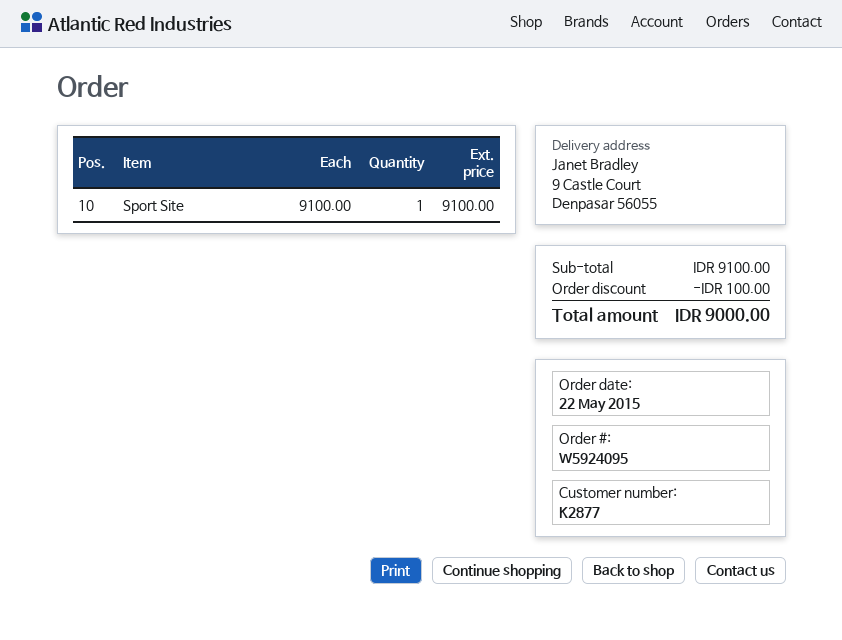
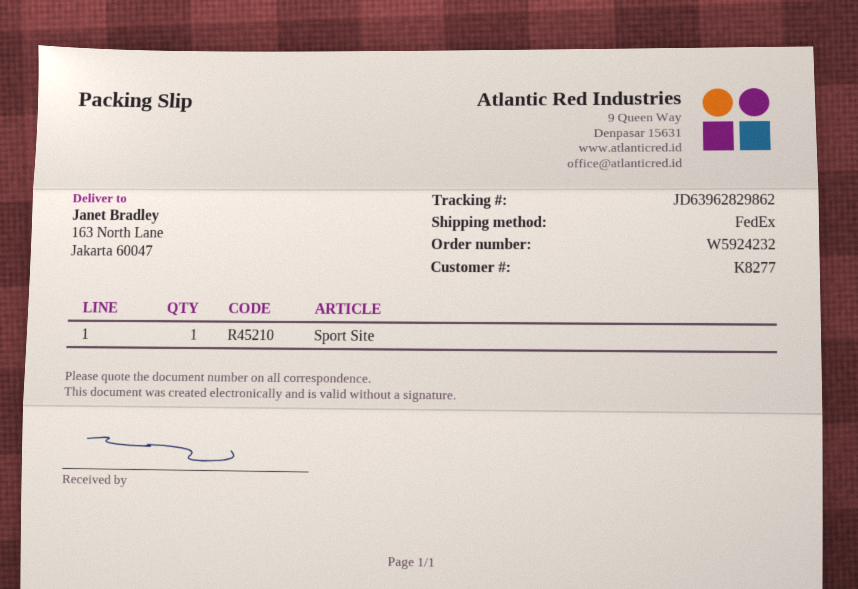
order number: W5924095 -> W5924232
customer number: K2877 -> K8277
ship to: 9 Castle Court, Denpasar 56055 -> 163 North Lane, Jakarta 60047

